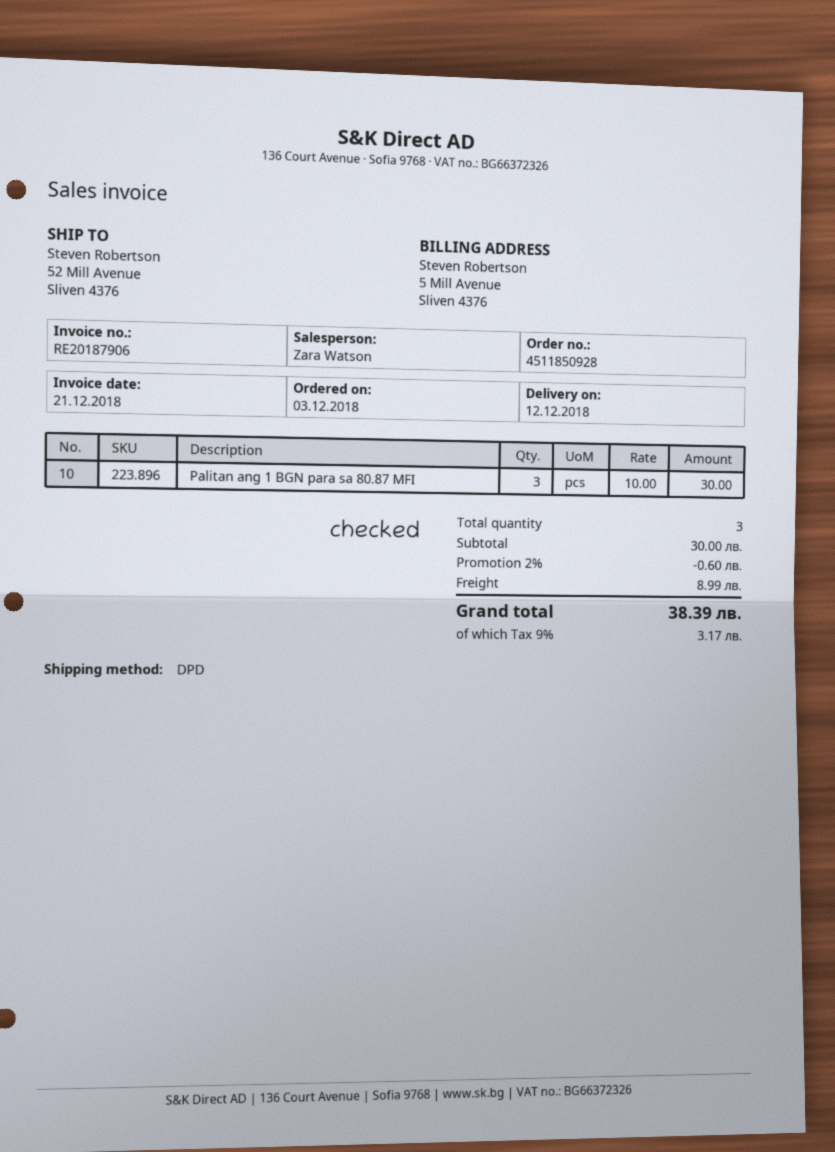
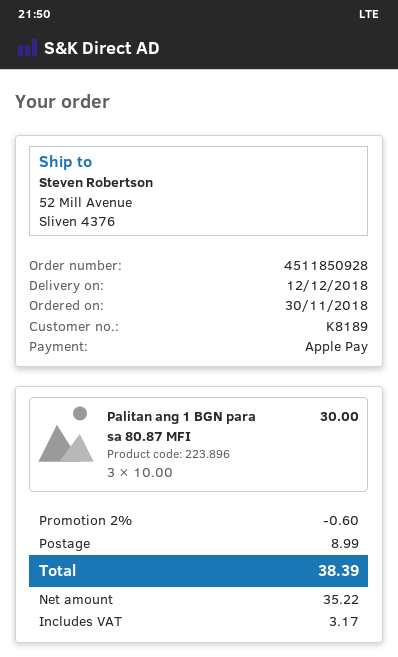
order date: 2018-12-03 -> 2018-11-30

